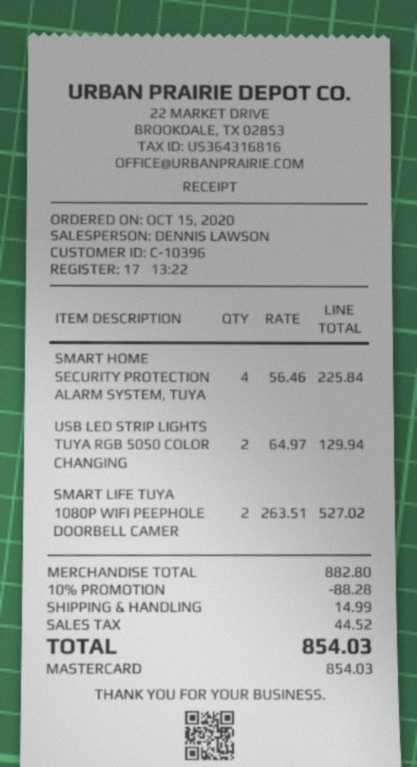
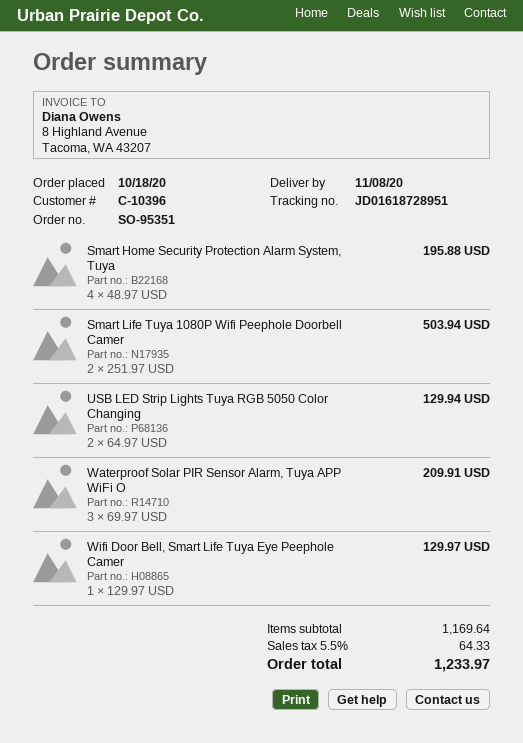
order date: 2020-10-15 -> 2020-10-18
SMART HOME SECURITY PROTECTION ALARM SYSTEM, TUYA: 4 x 56.46 = 225.84 -> 4 x 48.97 = 195.88
SMART LIFE TUYA 1080P WIFI PEEPHOLE DOORBELL CAMER: 2 x 263.51 = 527.02 -> 2 x 251.97 = 503.94
Waterproof Solar PIR Sensor Alarm, Tuya APP WiFi O: none -> 3 x 69.97 = 209.91
Wifi Door Bell, Smart Life Tuya Eye Peephole Camer: none -> 1 x 129.97 = 129.97
subtotal: 882.80 -> 1169.64
discount: 10% = 88.28 -> none
shipping: 14.99 -> none
tax: 44.52 -> 64.33
total: 854.03 -> 1233.97

